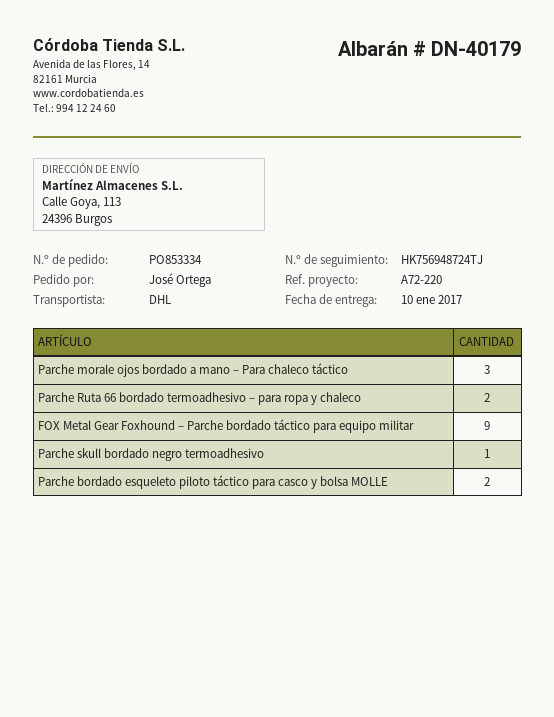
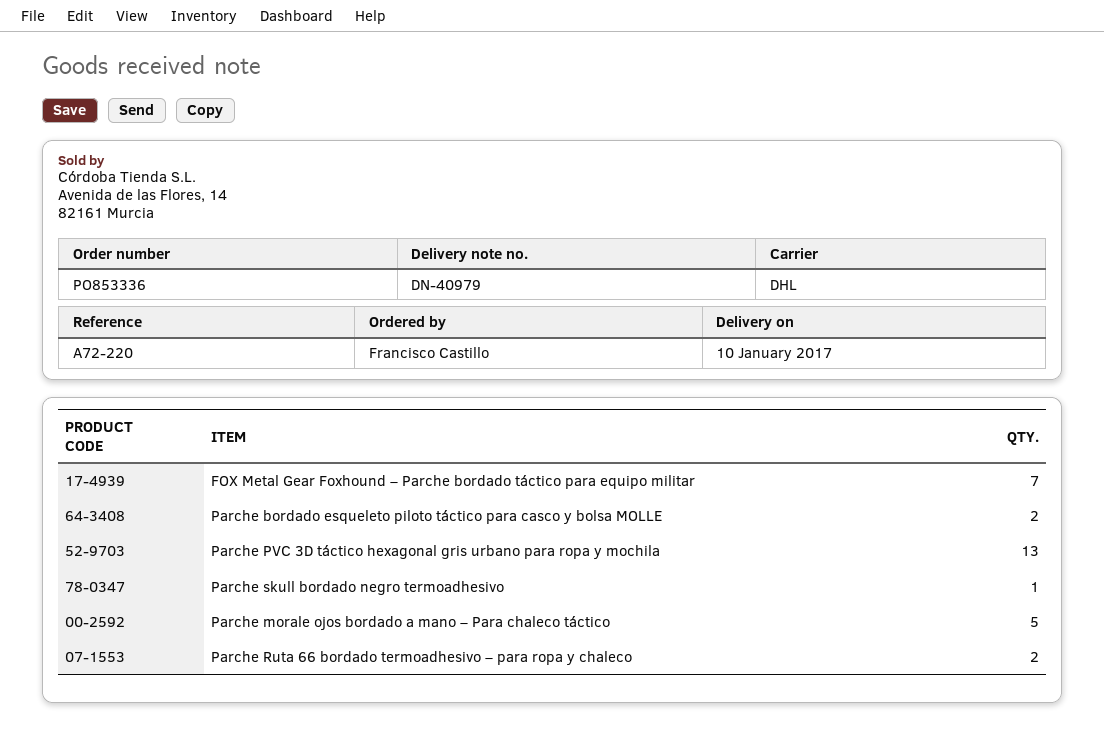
order number: PO853334 -> PO853336
delivery note number: DN-40179 -> DN-40979
ordered by: José Ortega -> Francisco Castillo
Parche morale ojos bordado a mano – Para chaleco táctico: 3 -> 5
FOX Metal Gear Foxhound – Parche bordado táctico para equipo militar: 9 -> 7
Parche PVC 3D táctico hexagonal gris urbano para ropa y mochila: none -> 13

